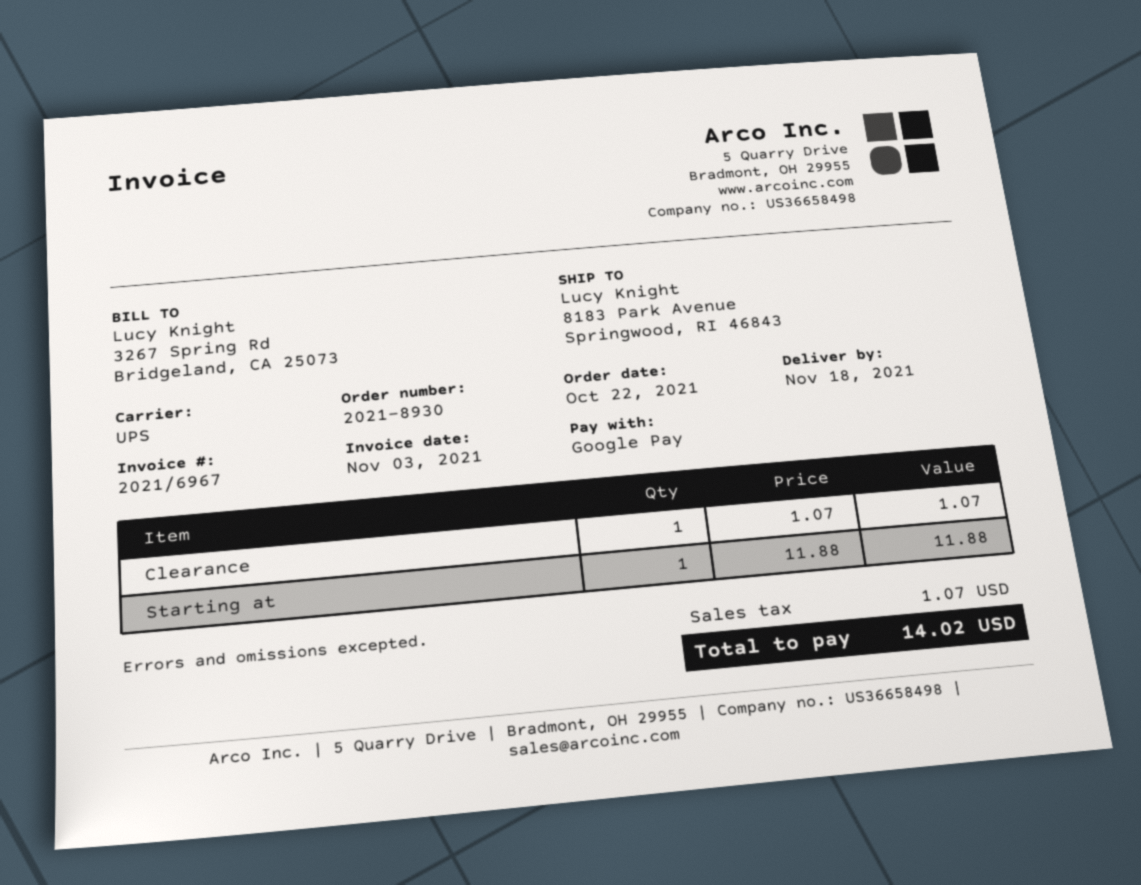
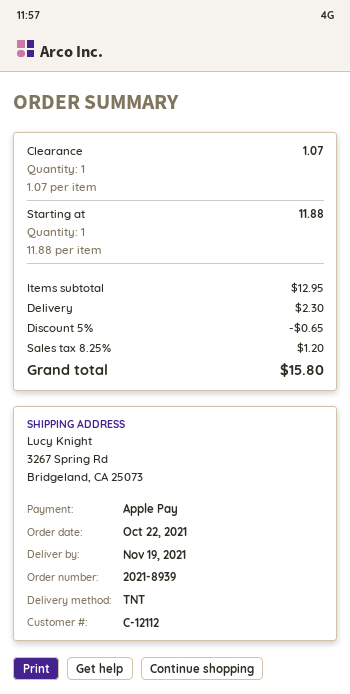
order number: 2021-8930 -> 2021-8939
delivery date: 2021-11-18 -> 2021-11-19
payment method: Google Pay -> Apple Pay
shipping method: UPS -> TNT
ship to: 8183 Park Avenue, Springwood, RI 46843 -> 3267 Spring Rd, Bridgeland, CA 25073
discount: none -> 5% = 0.65
shipping: none -> 2.30
tax: 1.07 -> 1.20
total: 14.02 -> 15.80

